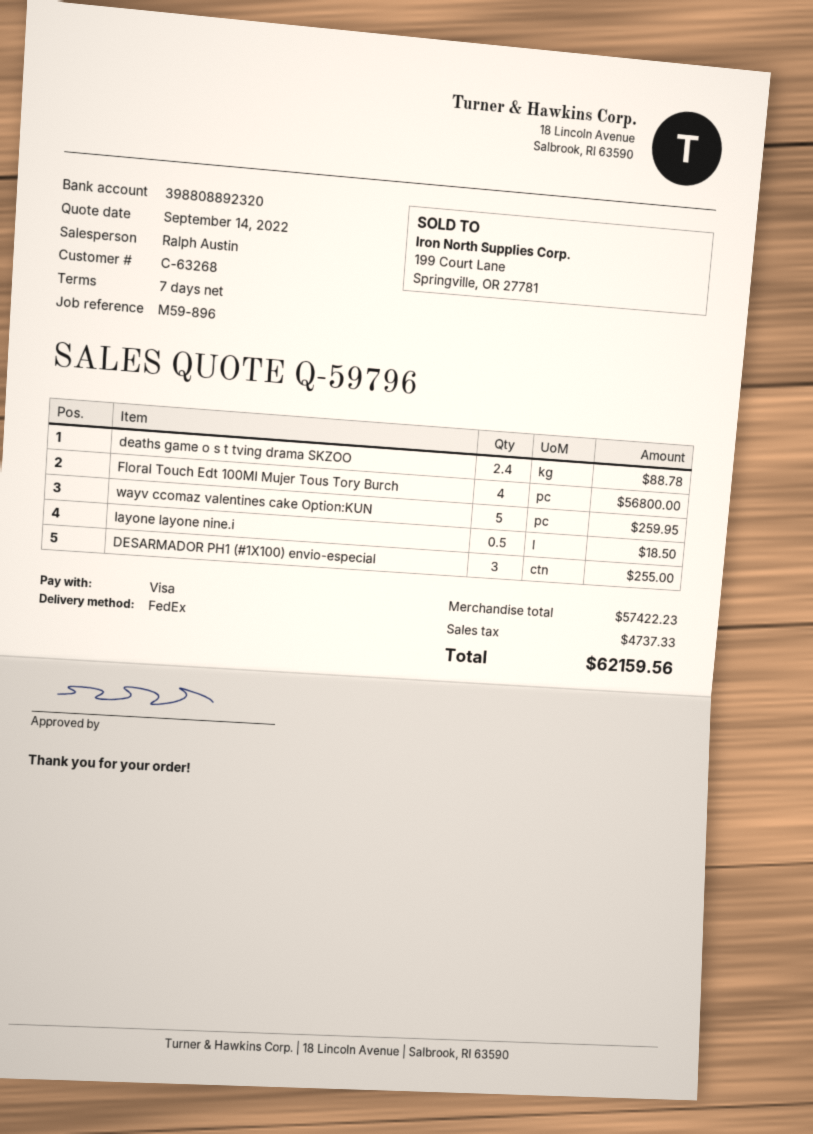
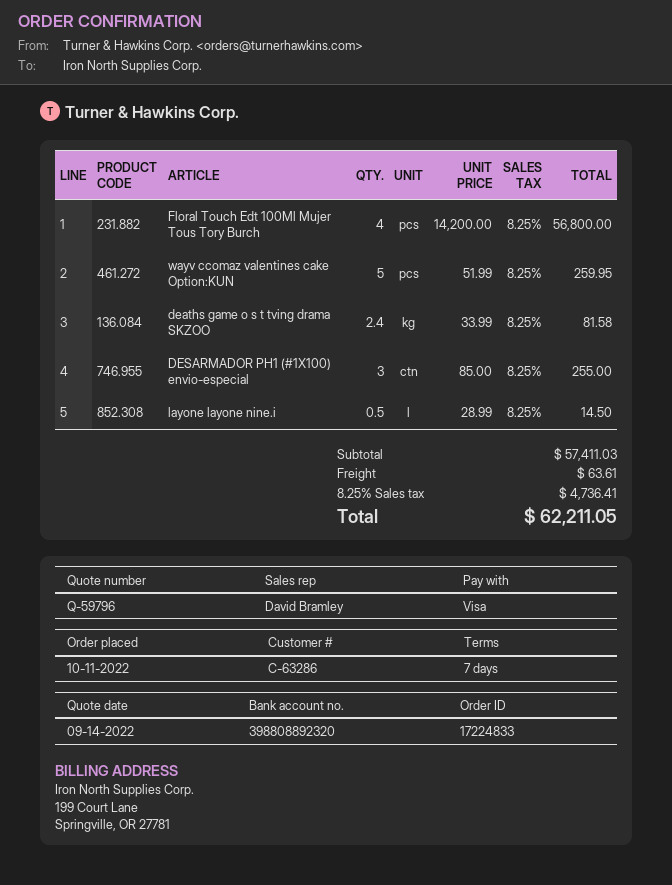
customer number: C-63268 -> C-63286
sales rep: Ralph Austin -> David Bramley
deaths game o s t tving drama SKZOO: 2.4 for 88.78 -> 2.4 for 81.58
layone layone nine.i: 0.5 for 18.50 -> 0.5 for 14.50
subtotal: 57422.23 -> 57411.03
shipping: none -> 63.61
tax: 4737.33 -> 4736.41
total: 62159.56 -> 62211.05

